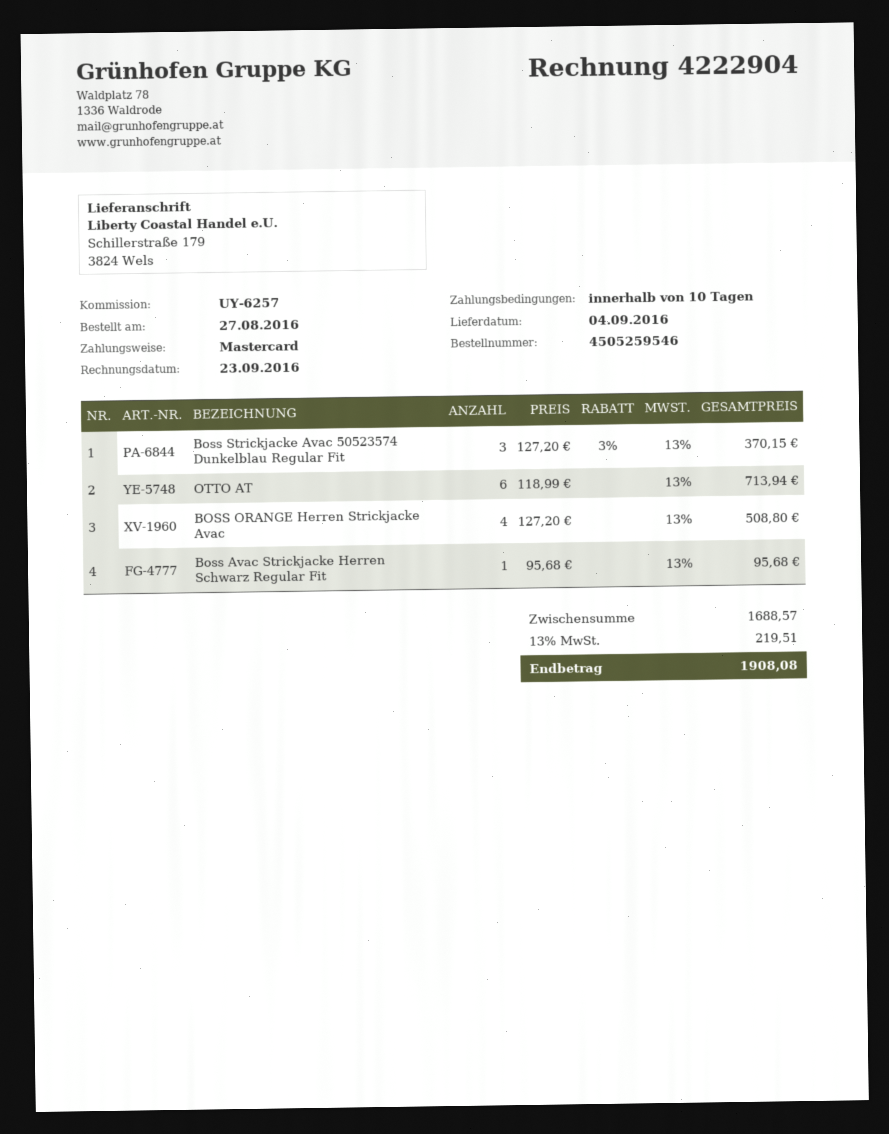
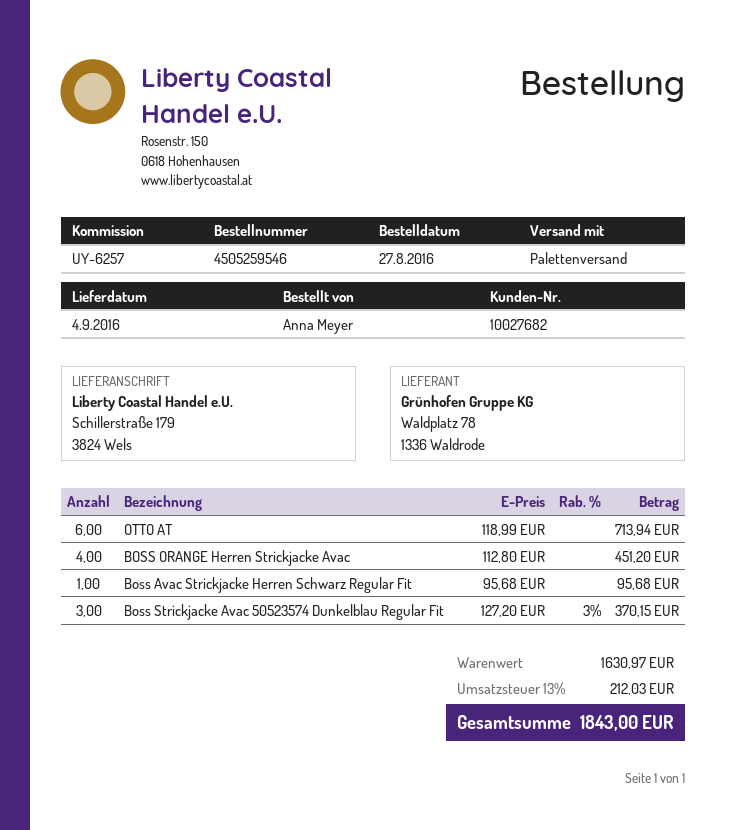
BOSS ORANGE Herren Strickjacke Avac: 4 x 127.20 = 508.80 -> 4 x 112.80 = 451.20
subtotal: 1688.57 -> 1630.97
tax: 13% = 219.51 -> 13% = 212.03
total: 1908.08 -> 1843.00

